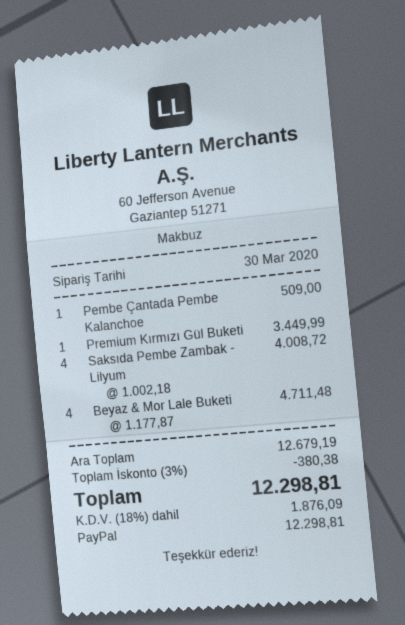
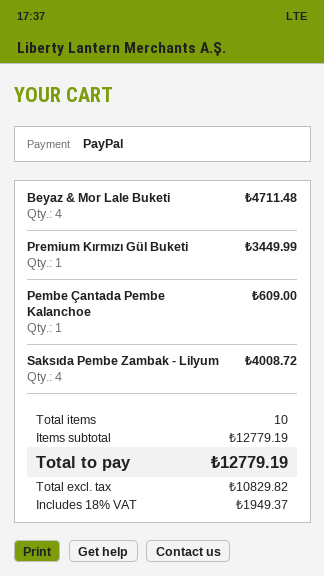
Pembe Çantada Pembe Kalanchoe: 1 for 509.00 -> 1 for 609.00
subtotal: 12679.19 -> 12779.19
discount: 3% = 380.38 -> none
tax: 18% = 1876.09 -> 18% = 1949.37
total: 12298.81 -> 12779.19

